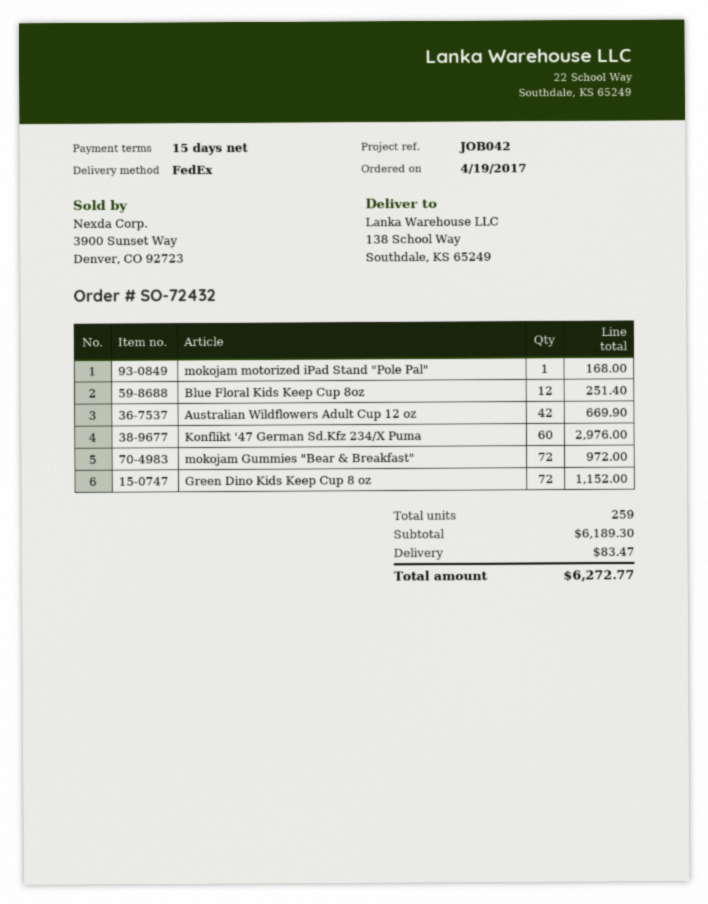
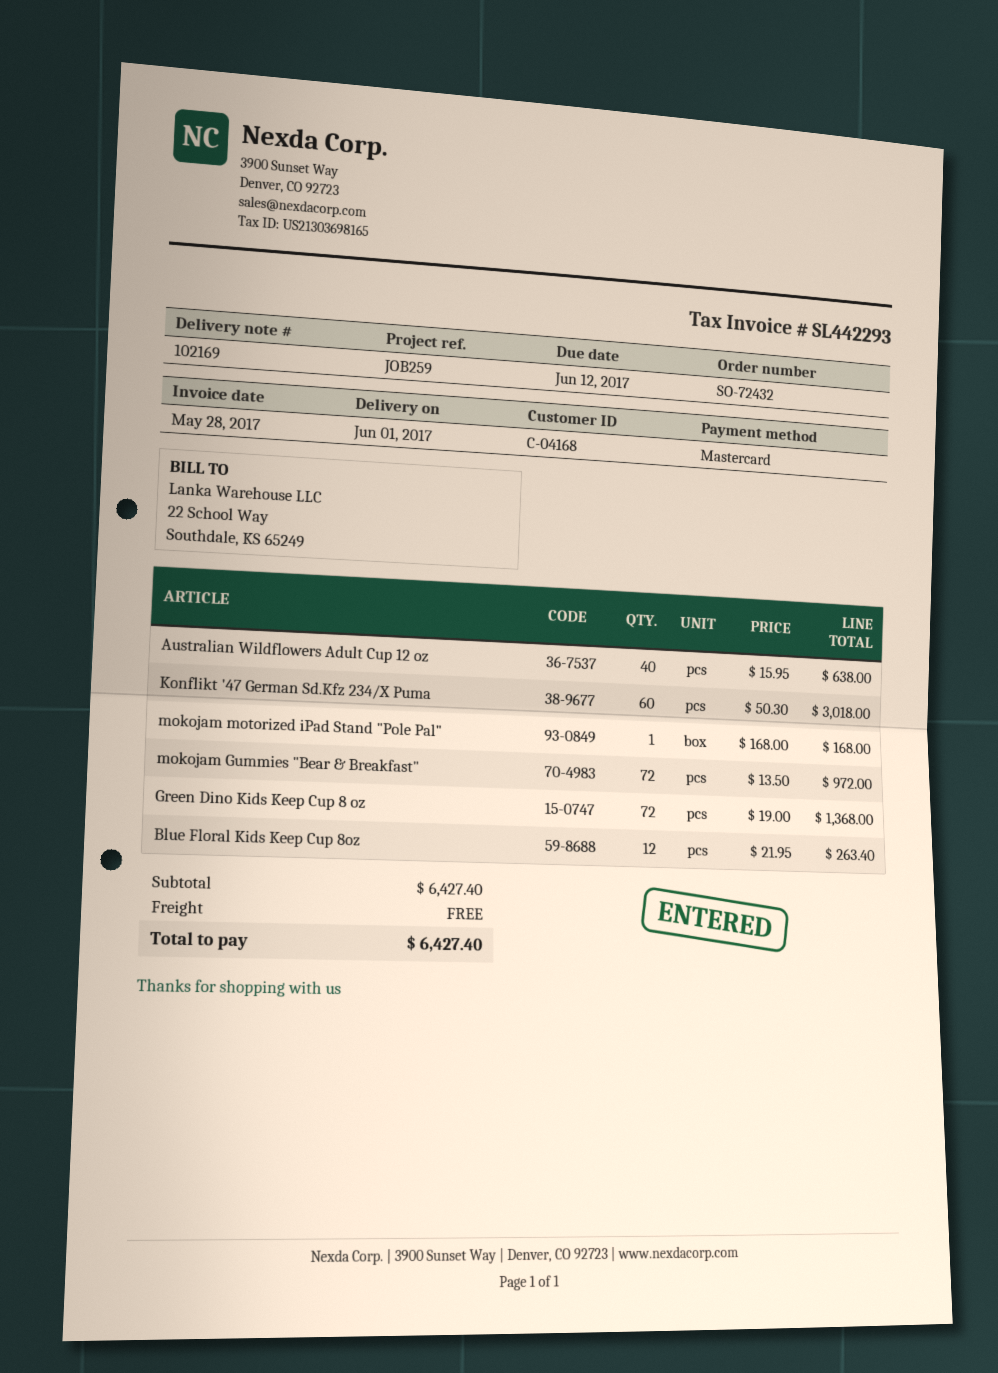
reference: JOB042 -> JOB259
Blue Floral Kids Keep Cup 8oz: 12 for 251.40 -> 12 for 263.40
Australian Wildflowers Adult Cup 12 oz: 42 for 669.90 -> 40 for 638.00
Konflikt '47 German Sd.Kfz 234/X Puma: 60 for 2976.00 -> 60 for 3018.00
Green Dino Kids Keep Cup 8 oz: 72 for 1152.00 -> 72 for 1368.00
subtotal: 6189.30 -> 6427.40
shipping: 83.47 -> 0.00
total: 6272.77 -> 6427.40

